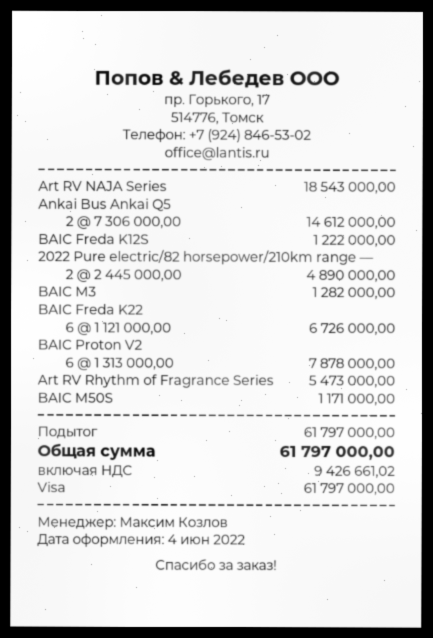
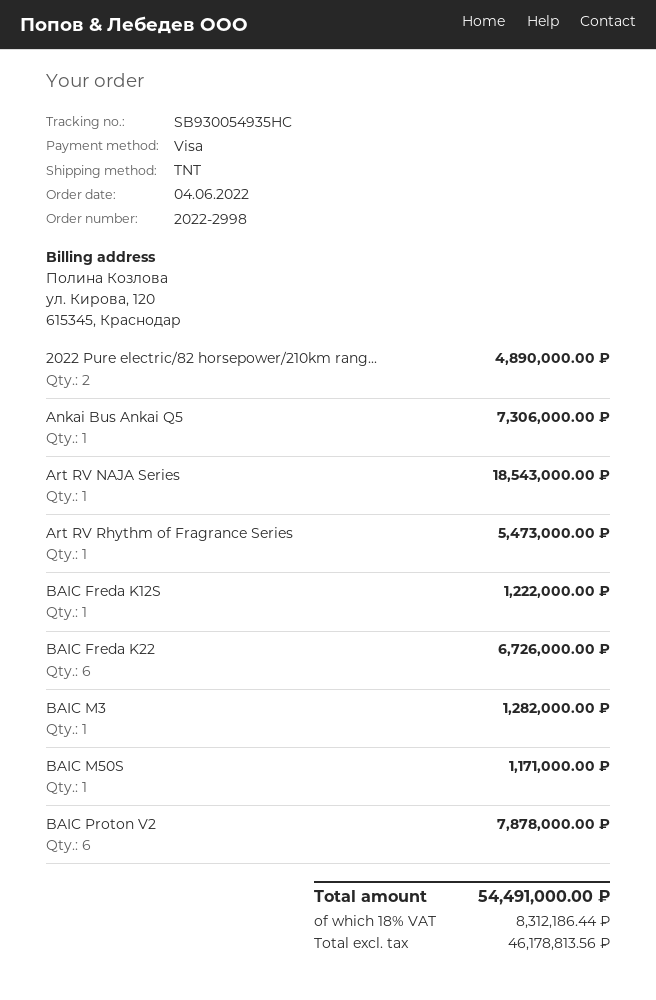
Ankai Bus Ankai Q5: 2 for 14612000.00 -> 1 for 7306000.00
tax: 9426661.02 -> 8312186.44
total: 61797000.00 -> 54491000.00

